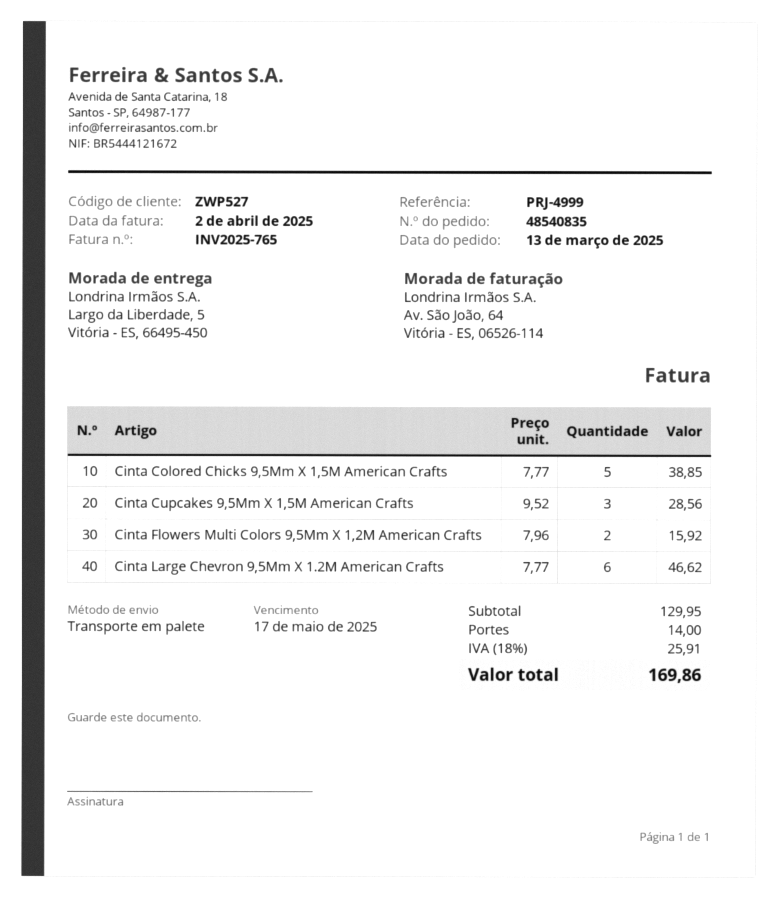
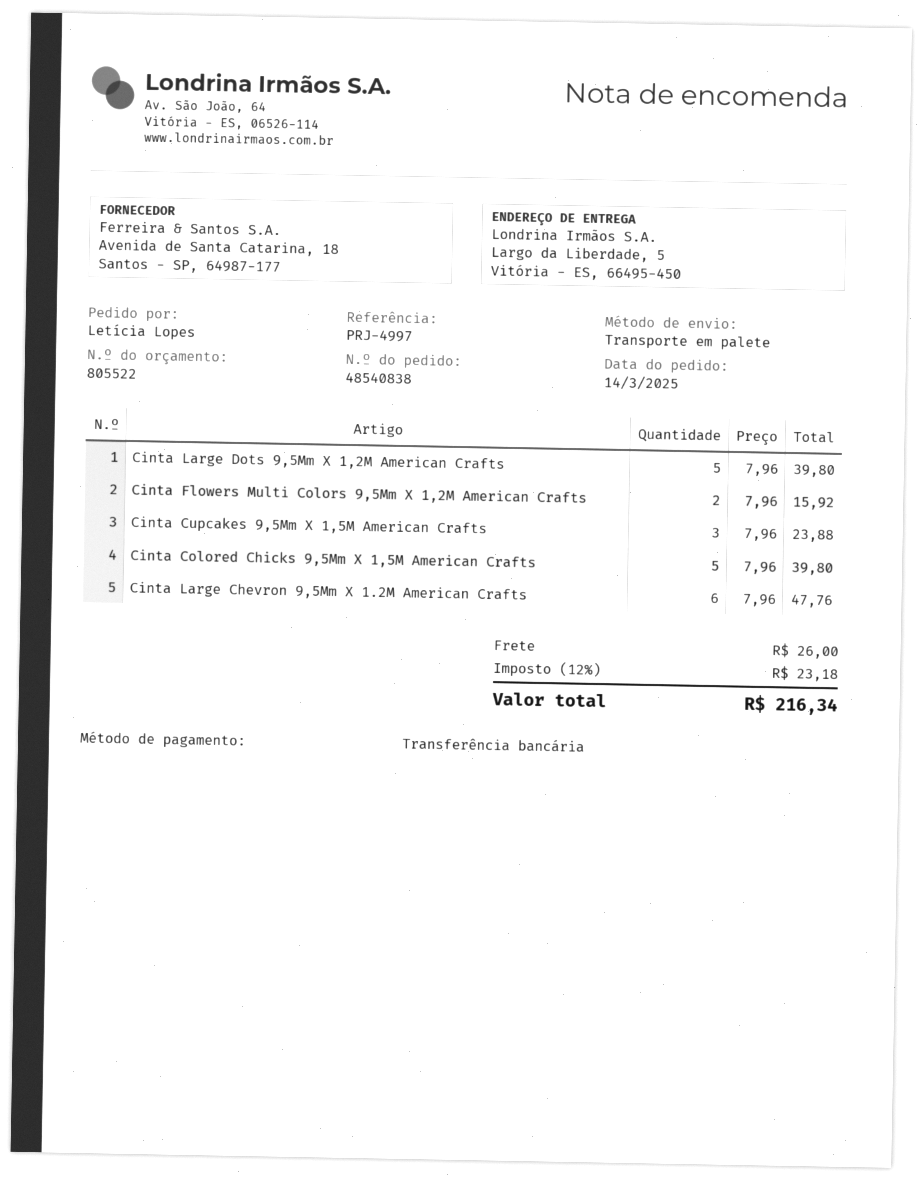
order number: 48540835 -> 48540838
order date: 2025-03-13 -> 2025-03-14
reference: PRJ-4999 -> PRJ-4997
Cinta Colored Chicks 9,5Mm X 1,5M American Crafts: 5 x 7.77 = 38.85 -> 5 x 7.96 = 39.80
Cinta Cupcakes 9,5Mm X 1,5M American Crafts: 3 x 9.52 = 28.56 -> 3 x 7.96 = 23.88
Cinta Large Chevron 9,5Mm X 1.2M American Crafts: 6 x 7.77 = 46.62 -> 6 x 7.96 = 47.76
Cinta Large Dots 9,5Mm X 1,2M American Crafts: none -> 5 x 7.96 = 39.80
shipping: 14.00 -> 26.00
tax: 18% = 25.91 -> 12% = 23.18
total: 169.86 -> 216.34

